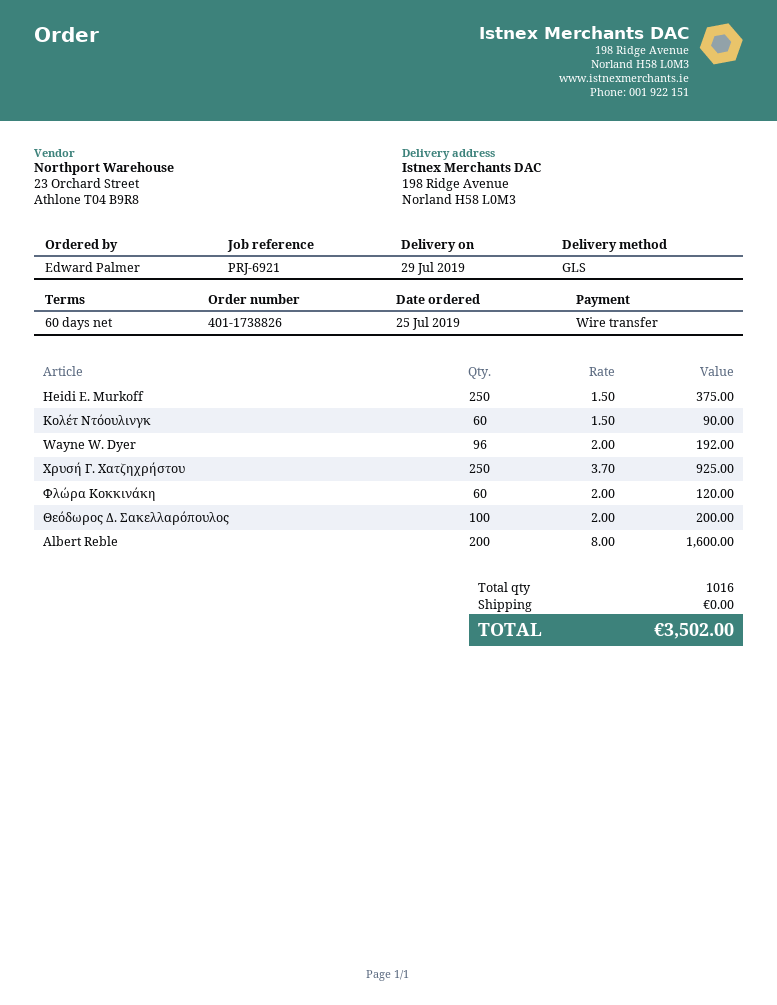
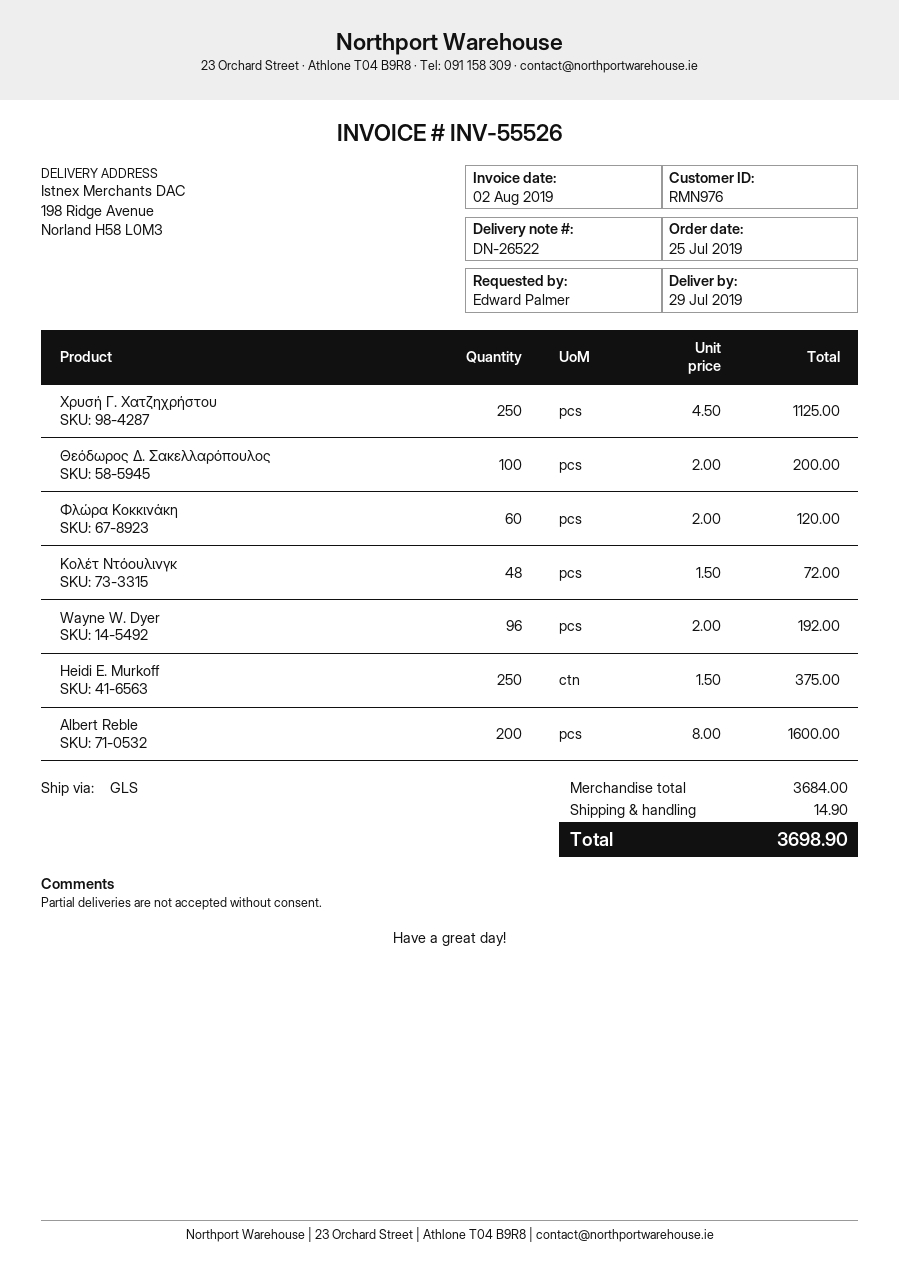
Κολέτ Ντόουλινγκ: 60 x 1.50 = 90.00 -> 48 x 1.50 = 72.00
Χρυσή Γ. Χατζηχρήστου: 250 x 3.70 = 925.00 -> 250 x 4.50 = 1125.00
shipping: 0.00 -> 14.90
total: 3502.00 -> 3698.90

